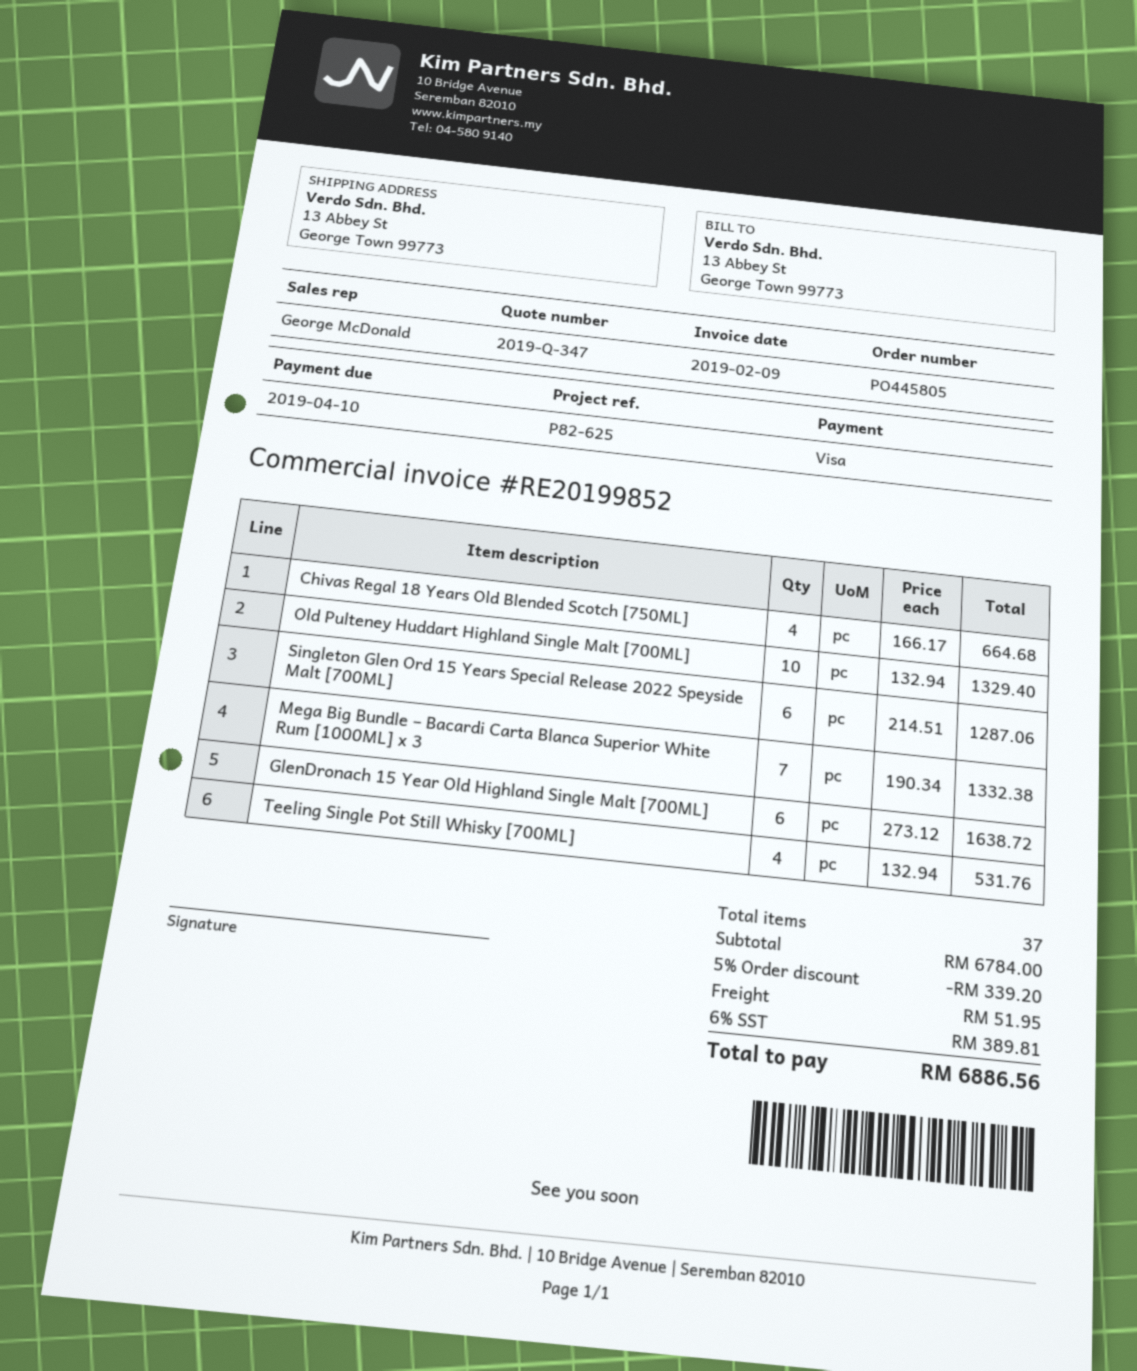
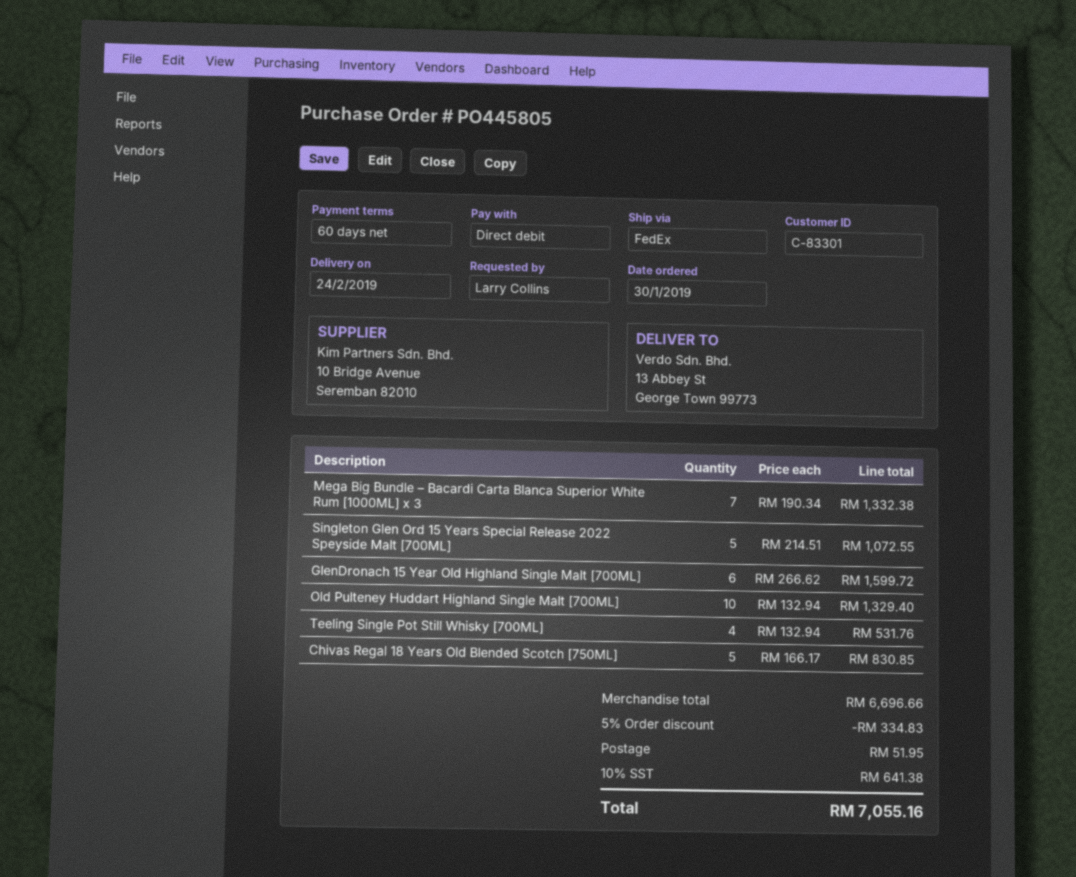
payment method: Visa -> direct debit
Chivas Regal 18 Years Old Blended Scotch [750ML]: 4 x 166.17 = 664.68 -> 5 x 166.17 = 830.85
Singleton Glen Ord 15 Years Special Release 2022 Speyside Malt [700ML]: 6 x 214.51 = 1287.06 -> 5 x 214.51 = 1072.55
GlenDronach 15 Year Old Highland Single Malt [700ML]: 6 x 273.12 = 1638.72 -> 6 x 266.62 = 1599.72
subtotal: 6784.00 -> 6696.66
discount: 5% = 339.20 -> 5% = 334.83
tax: 6% = 389.81 -> 10% = 641.38
total: 6886.56 -> 7055.16

